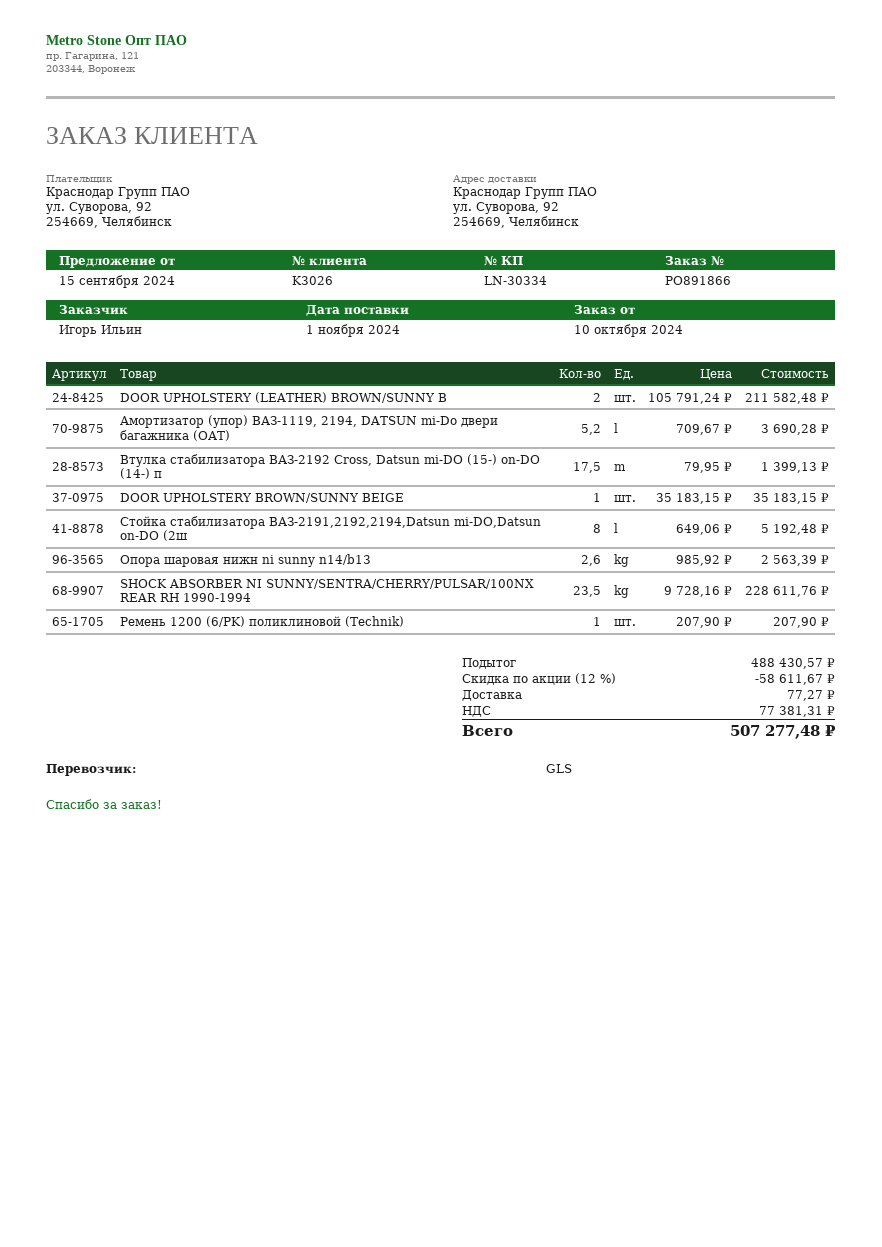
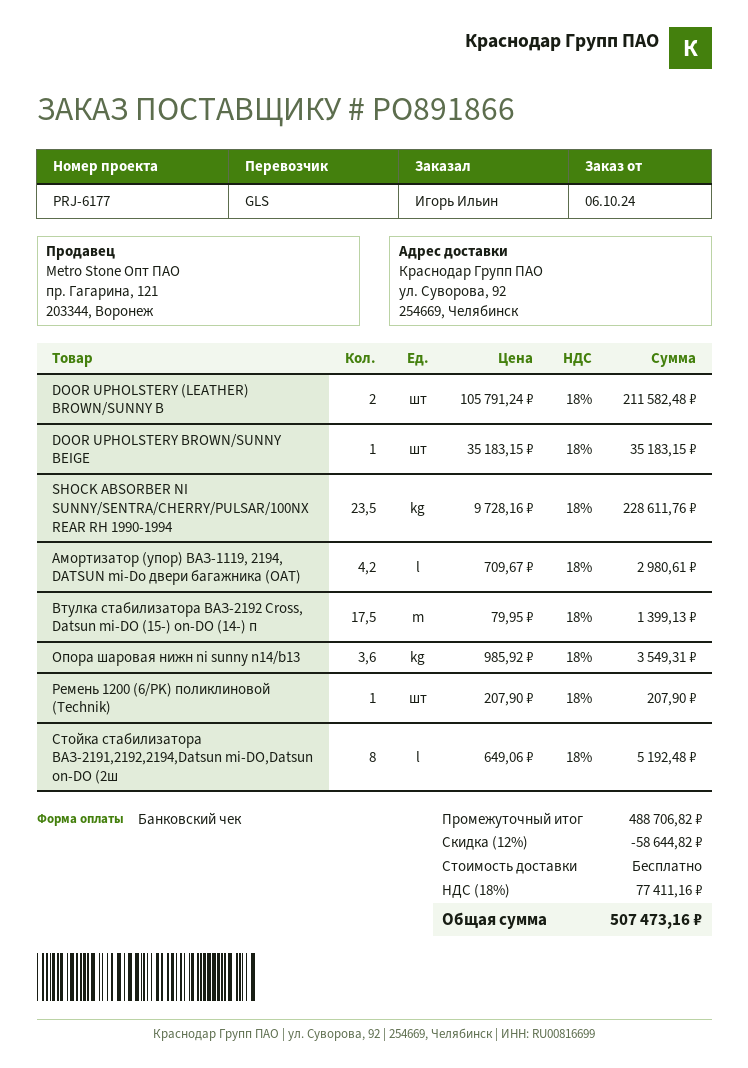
order date: 2024-10-10 -> 2024-10-06
Амортизатор (упор) ВАЗ-1119, 2194, DATSUN mi-Do двери багажника (ОАТ): 5.2 x 709.67 = 3690.28 -> 4.2 x 709.67 = 2980.61
Опора шаровая нижн ni sunny n14/b13: 2.6 x 985.92 = 2563.39 -> 3.6 x 985.92 = 3549.31
subtotal: 488430.57 -> 488706.82
discount: 12% = 58611.67 -> 12% = 58644.82
shipping: 77.27 -> 0.00
tax: 77381.31 -> 77411.16
total: 507277.48 -> 507473.16

